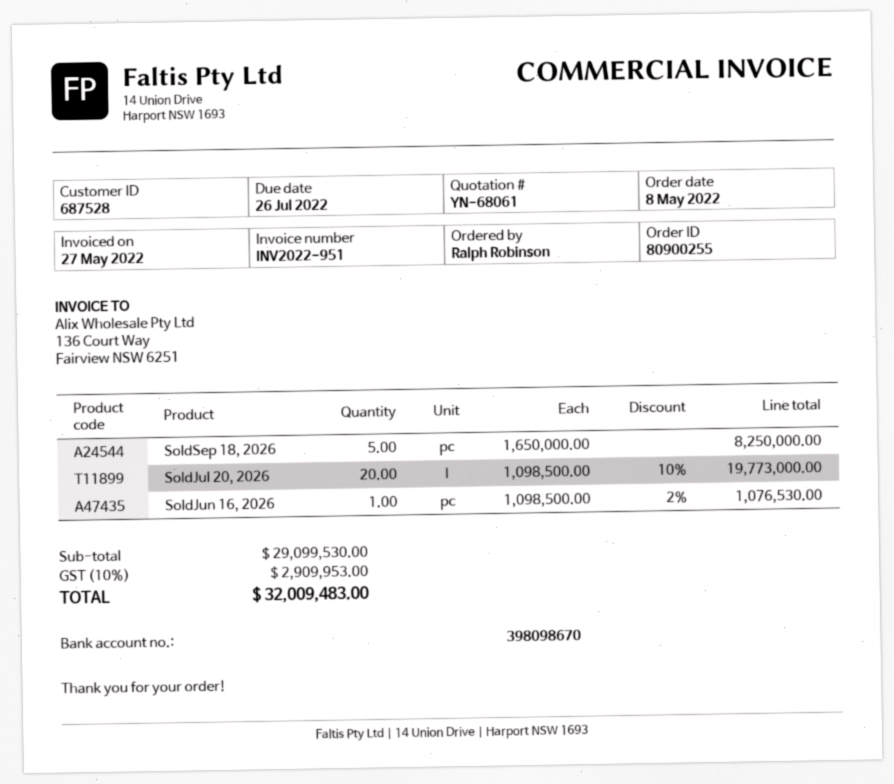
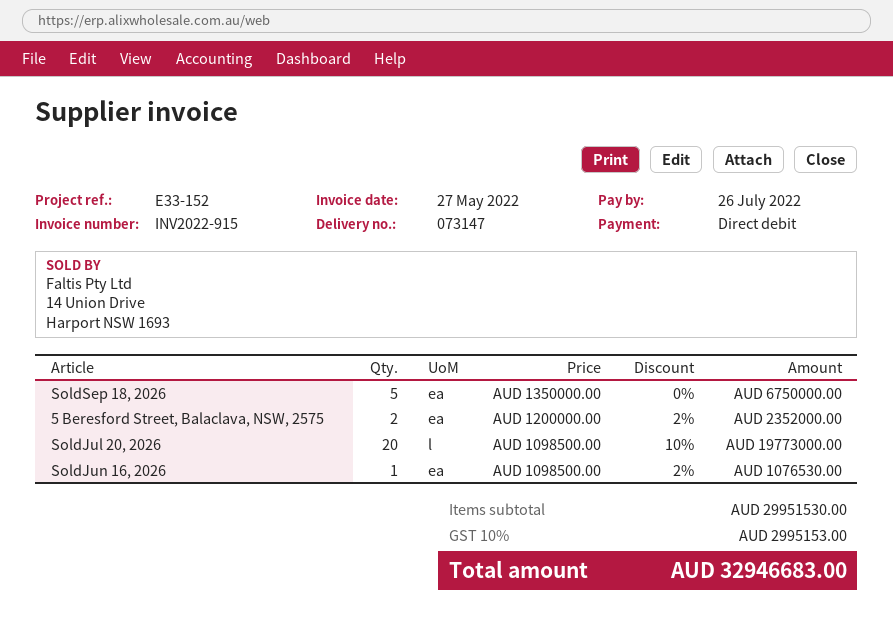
invoice number: INV2022-951 -> INV2022-915
SoldSep 18, 2026: 5 x 1650000.00 = 8250000.00 -> 5 x 1350000.00 = 6750000.00
5 Beresford Street, Balaclava, NSW, 2575: none -> 2 x 1200000.00 - 2% = 2352000.00
subtotal: 29099530.00 -> 29951530.00
tax: 10% = 2909953.00 -> 10% = 2995153.00
total: 32009483.00 -> 32946683.00

